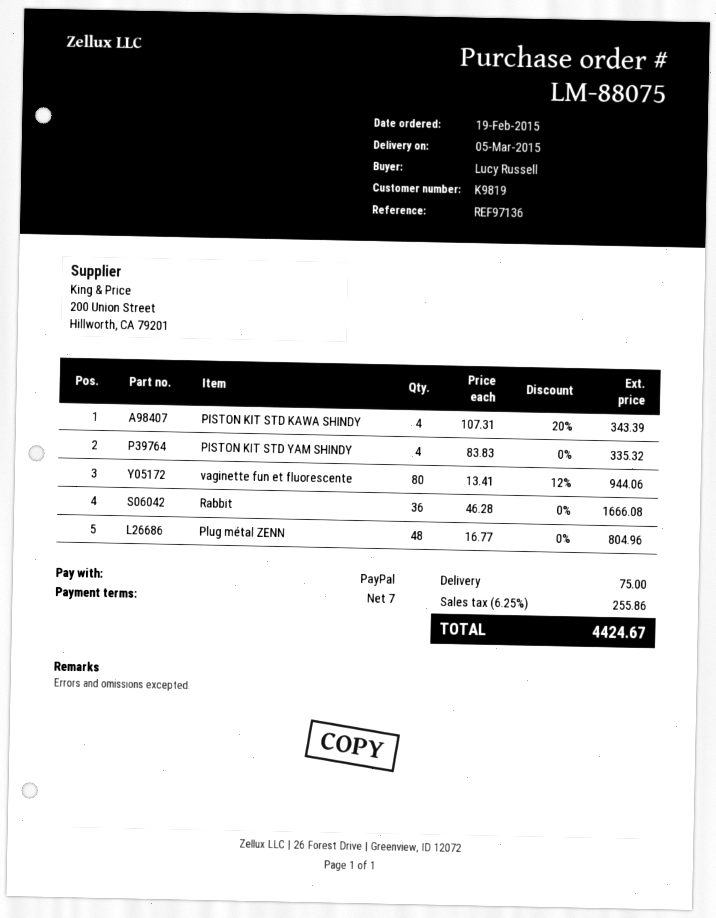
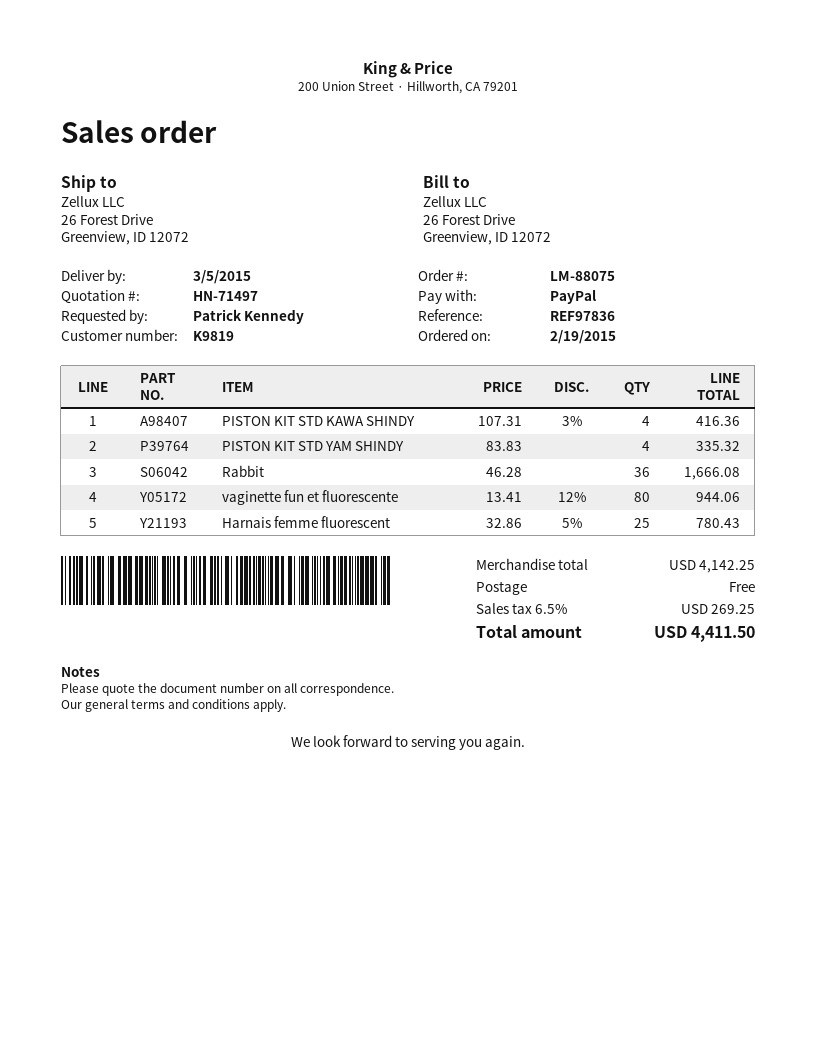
reference: REF97136 -> REF97836
ordered by: Lucy Russell -> Patrick Kennedy
PISTON KIT STD KAWA SHINDY: 4 x 107.31 - 20% = 343.39 -> 4 x 107.31 - 3% = 416.36
Plug métal ZENN: 48 x 16.77 = 804.96 -> none
Harnais femme fluorescent: none -> 25 x 32.86 - 5% = 780.43
shipping: 75.00 -> 0.00
tax: 6.25% = 255.86 -> 6.5% = 269.25
total: 4424.67 -> 4411.50

